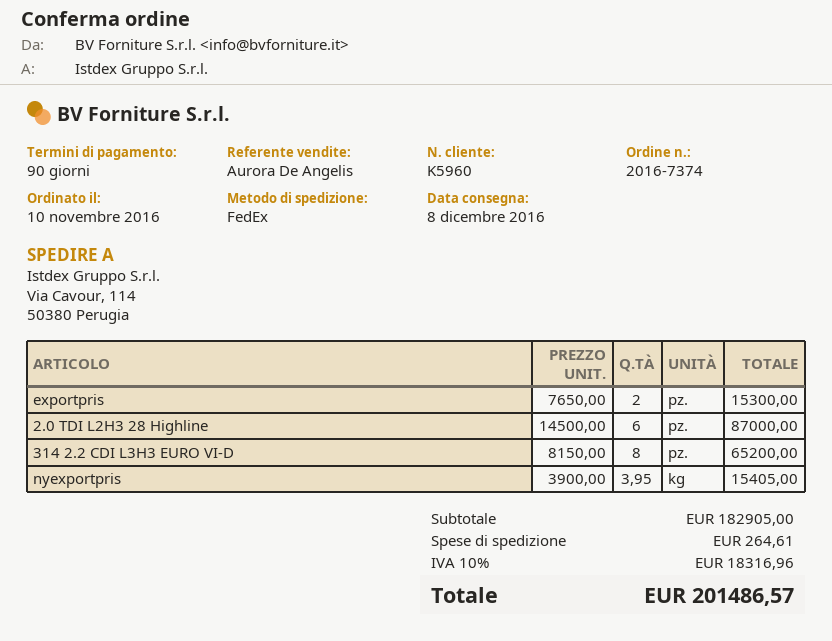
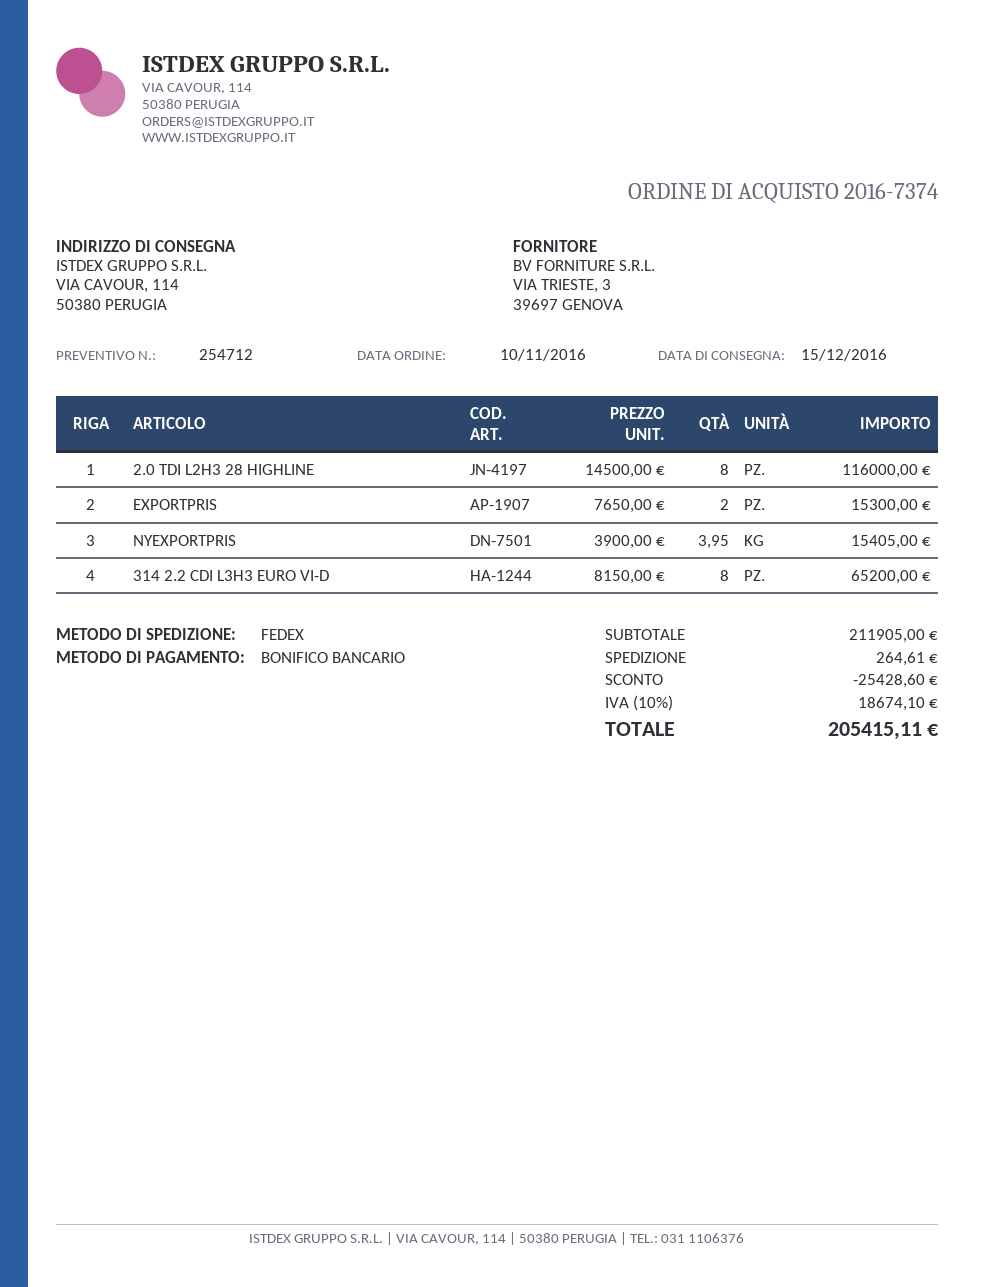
delivery date: 2016-12-08 -> 2016-12-15
2.0 TDI L2H3 28 Highline: 6 x 14500.00 = 87000.00 -> 8 x 14500.00 = 116000.00
subtotal: 182905.00 -> 211905.00
discount: none -> 25428.60
tax: 10% = 18316.96 -> 10% = 18674.10
total: 201486.57 -> 205415.11

